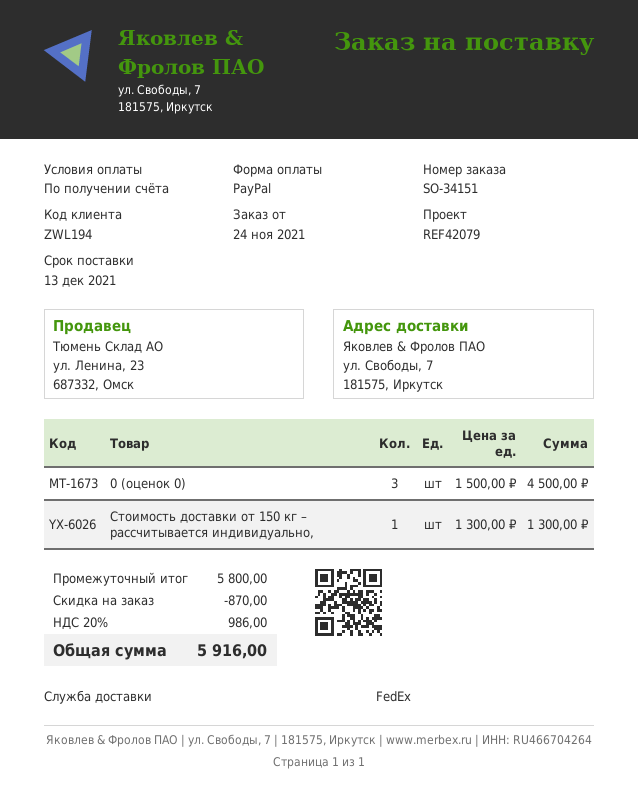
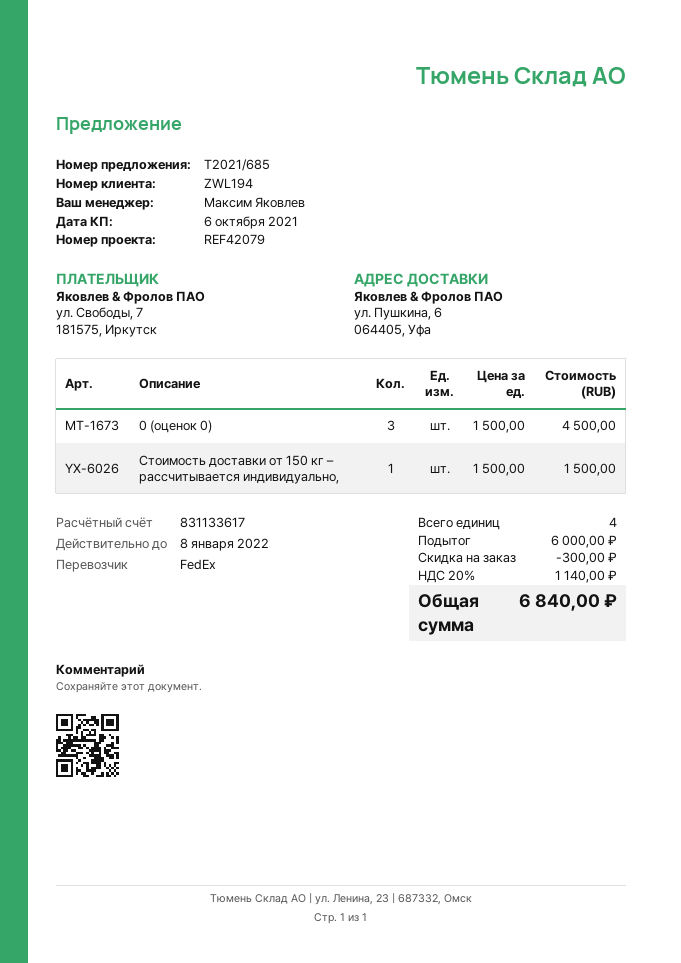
ship to: ул. Свободы, 7, 181575, Иркутск -> ул. Пушкина, 6, 064405, Уфа
Стоимость доставки от 150 кг – рассчитывается индивидуально,: 1 x 1300.00 = 1300.00 -> 1 x 1500.00 = 1500.00
subtotal: 5800.00 -> 6000.00
discount: 870.00 -> 300.00
tax: 20% = 986.00 -> 20% = 1140.00
total: 5916.00 -> 6840.00

